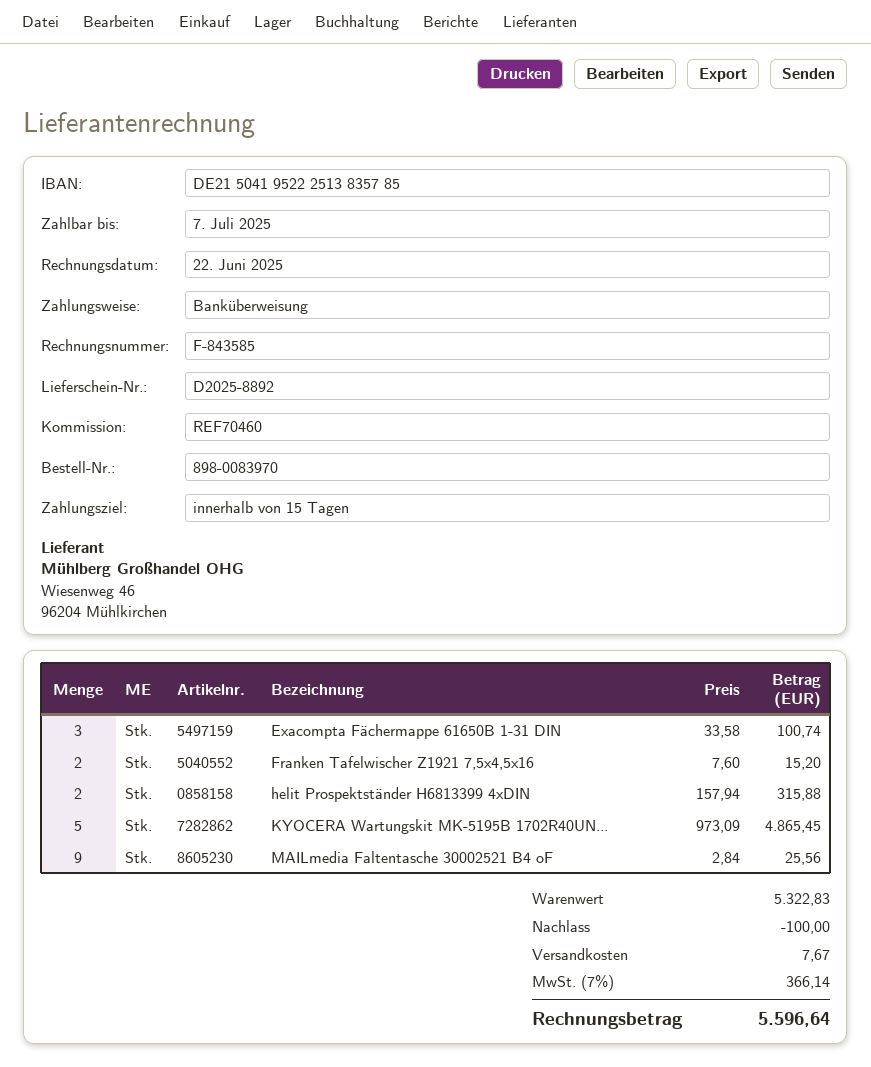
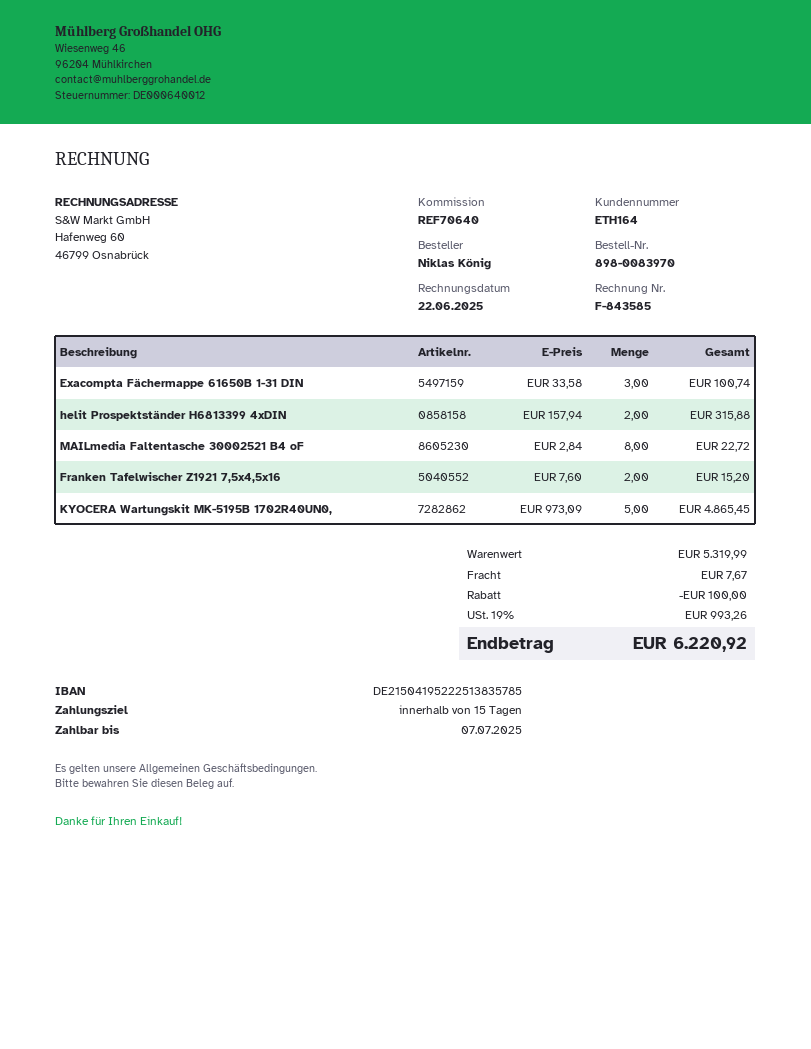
reference: REF70460 -> REF70640
MAILmedia Faltentasche 30002521 B4 oF: 9 x 2.84 = 25.56 -> 8 x 2.84 = 22.72
subtotal: 5322.83 -> 5319.99
tax: 7% = 366.14 -> 19% = 993.26
total: 5596.64 -> 6220.92

